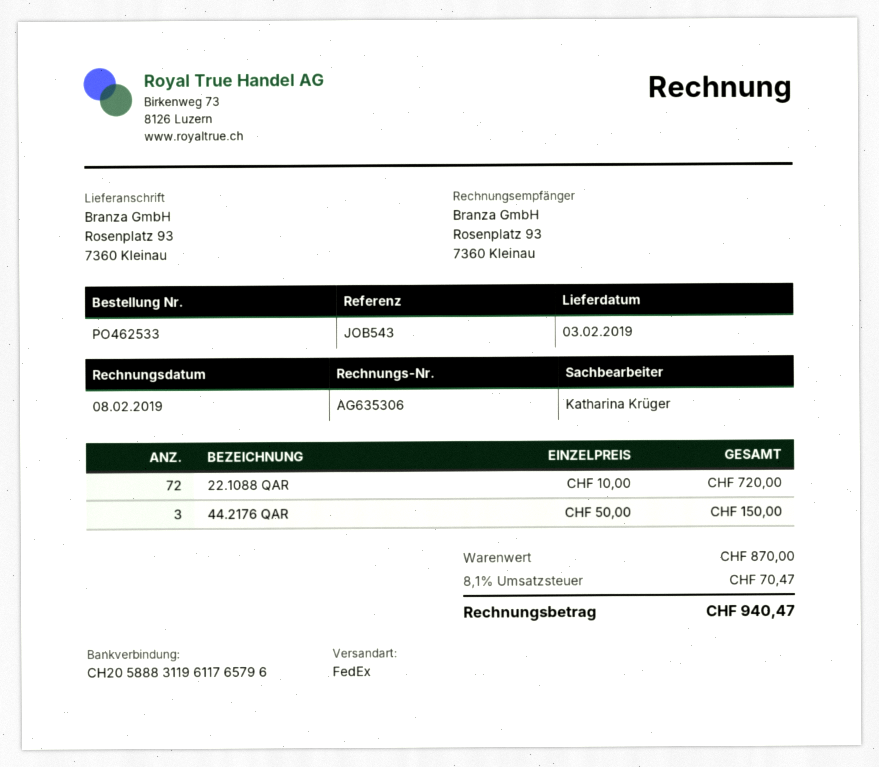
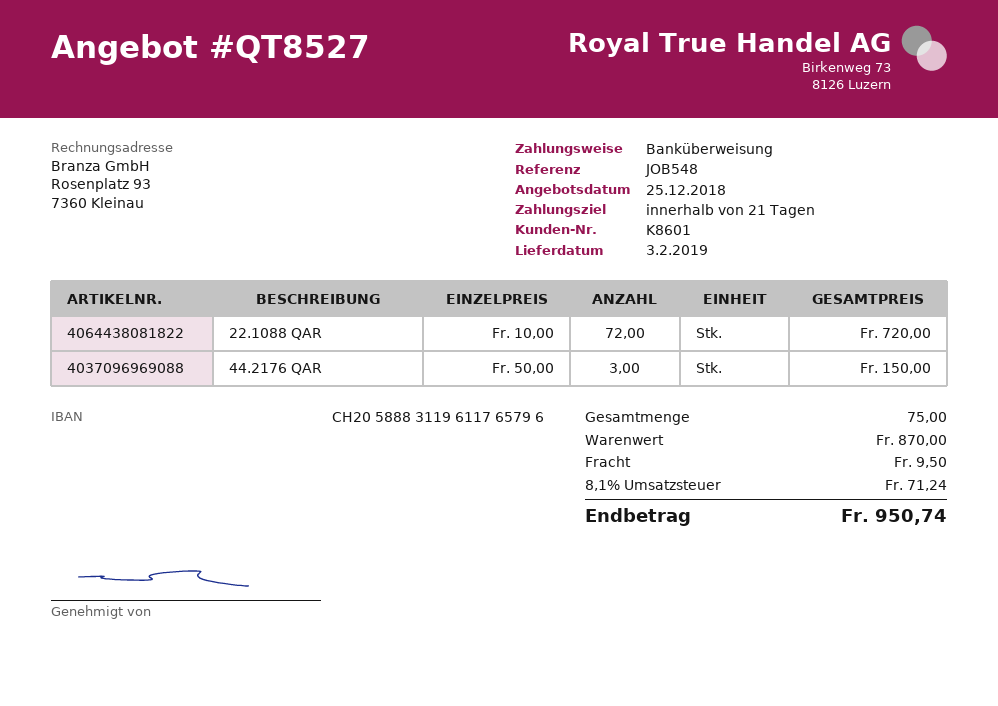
reference: JOB543 -> JOB548
shipping: none -> 9.50
tax: 8.1% = 70.47 -> 8.1% = 71.24
total: 940.47 -> 950.74

